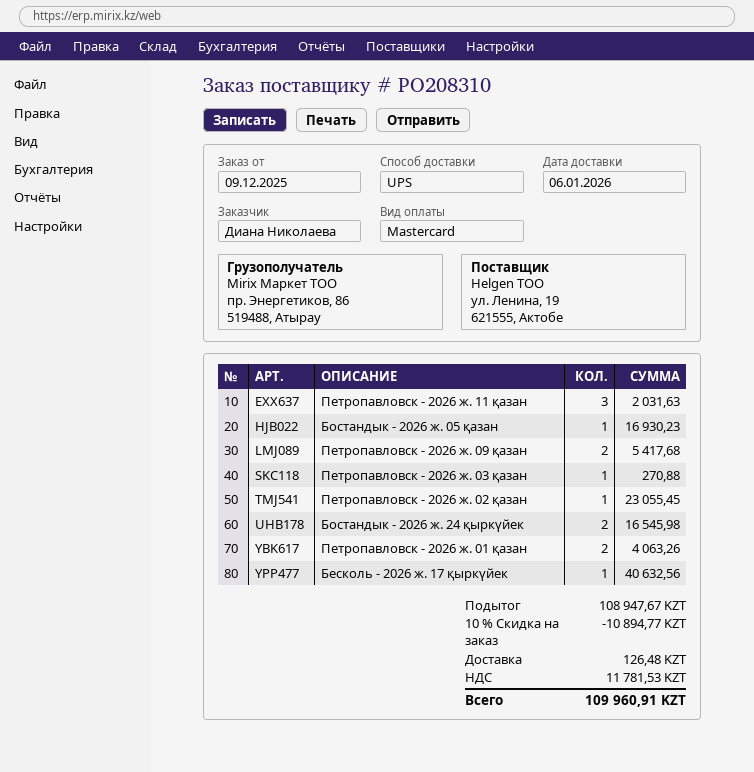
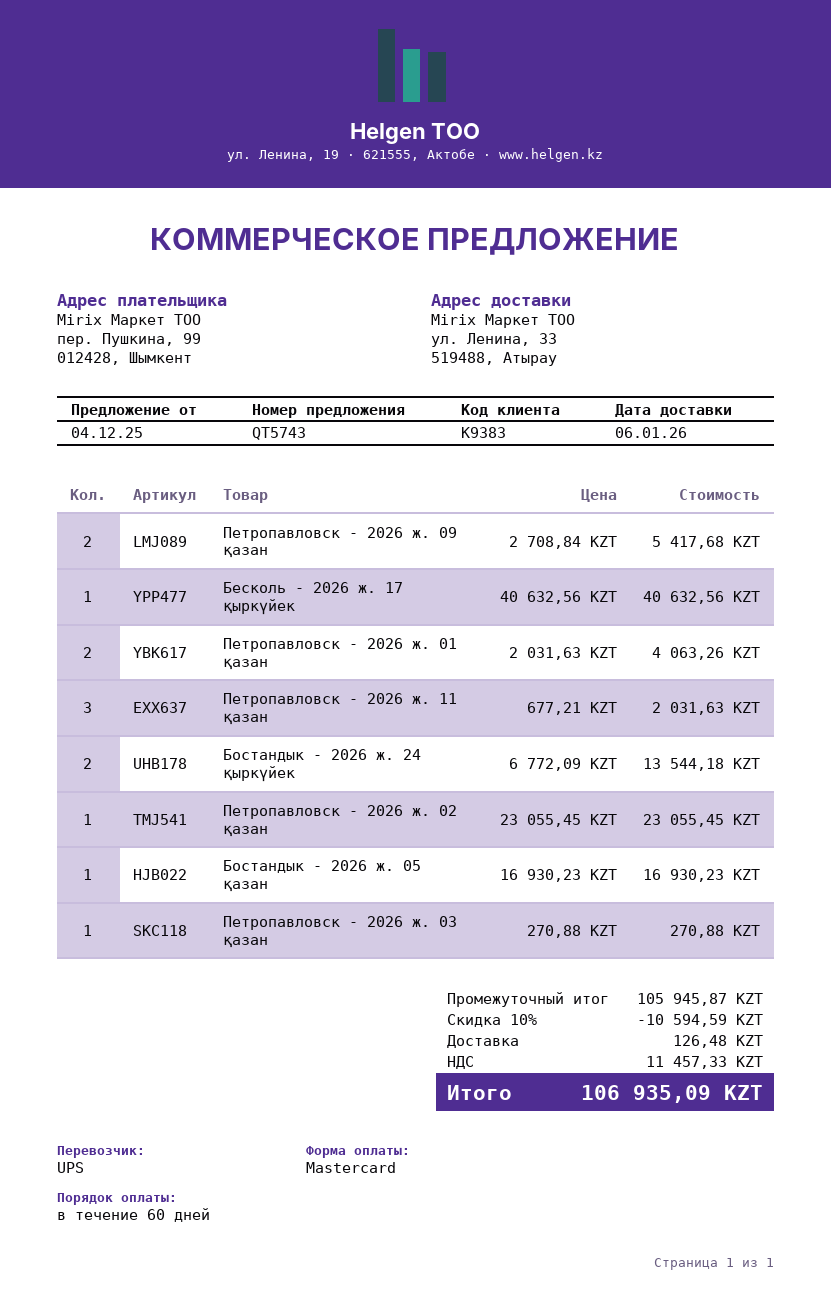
ship to: пр. Энергетиков, 86, 519488, Атырау -> ул. Ленина, 33, 519488, Атырау
Бостандык - 2026 ж. 24 қыркүйек: 2 for 16545.98 -> 2 for 13544.18
subtotal: 108947.67 -> 105945.87
discount: 10% = 10894.77 -> 10% = 10594.59
tax: 11781.53 -> 11457.33
total: 109960.91 -> 106935.09

